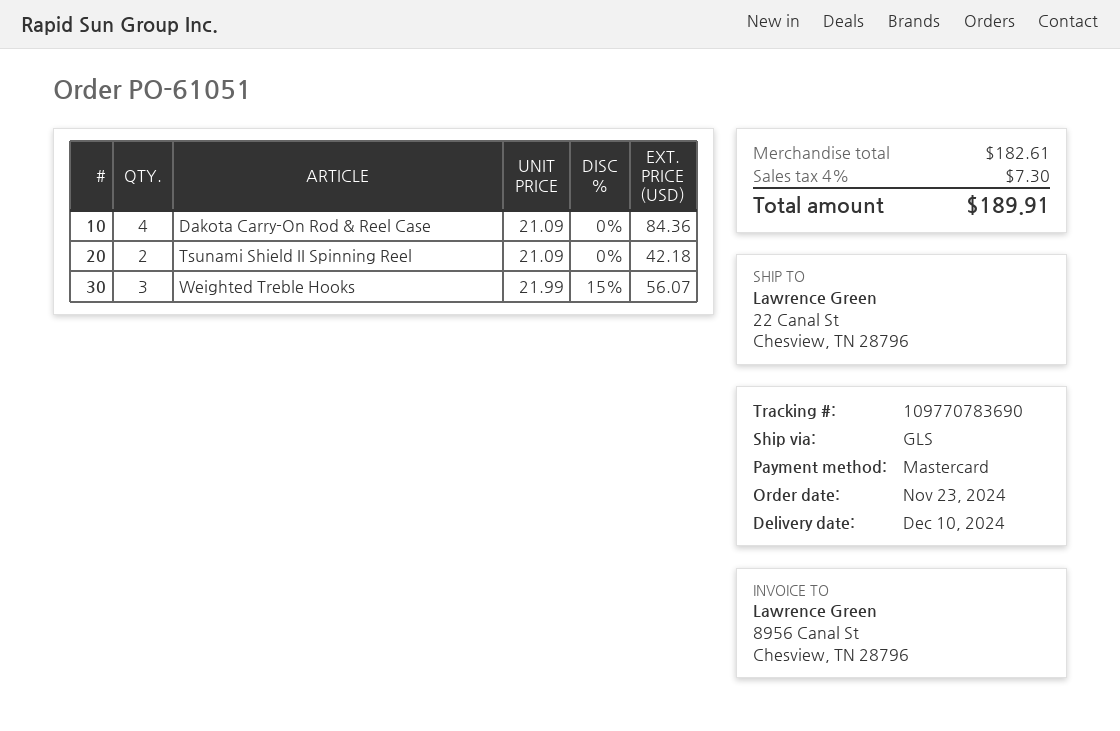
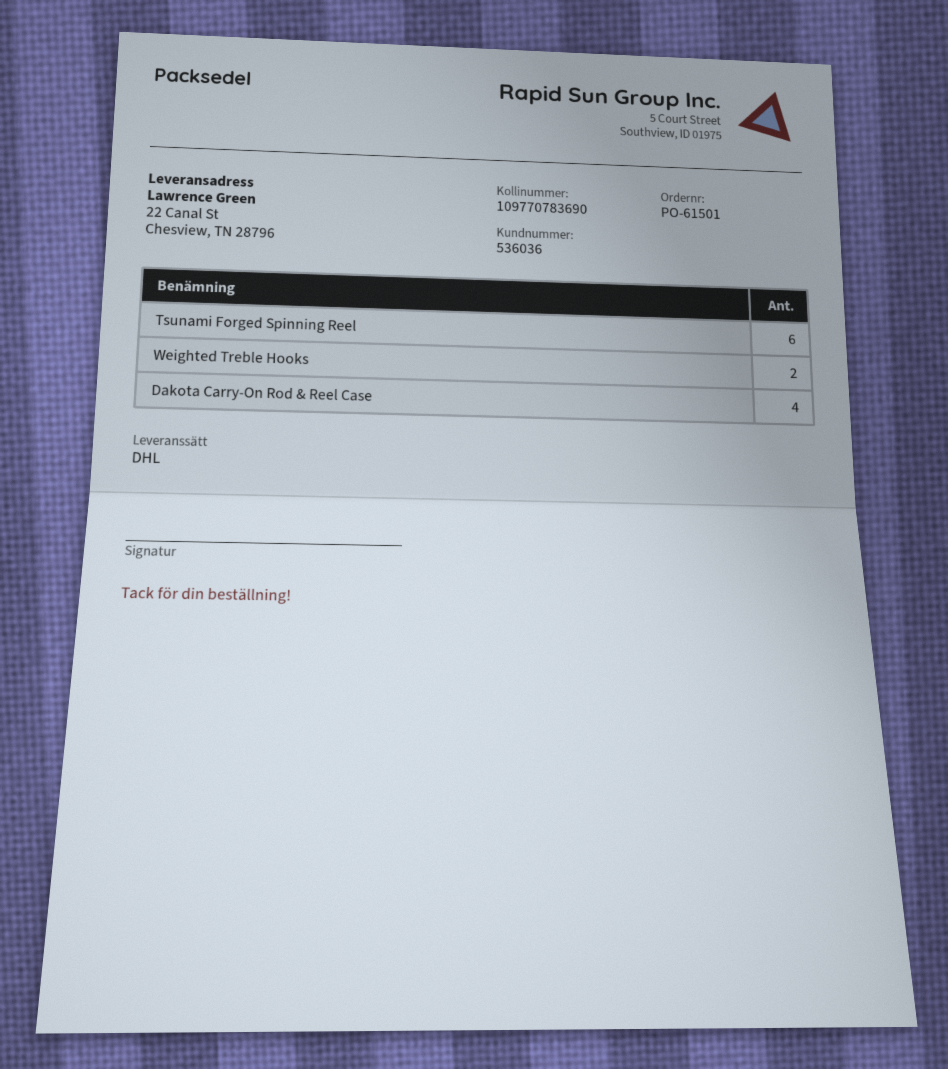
order number: PO-61051 -> PO-61501
shipping method: GLS -> DHL
Tsunami Shield II Spinning Reel: 2 -> none
Weighted Treble Hooks: 3 -> 2
Tsunami Forged Spinning Reel: none -> 6

